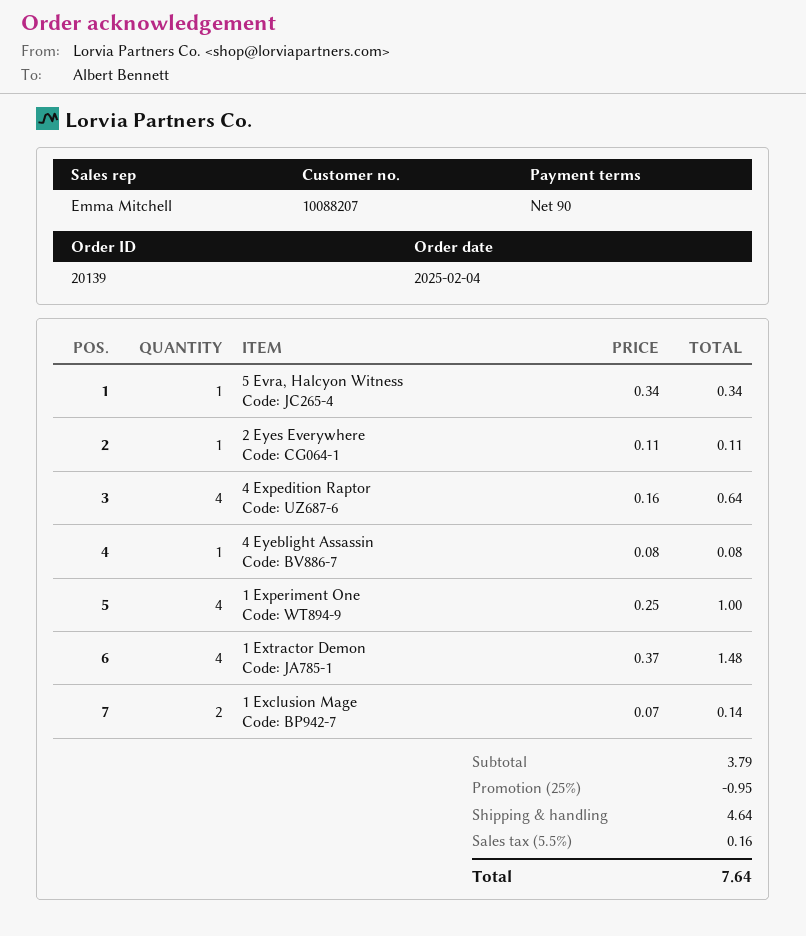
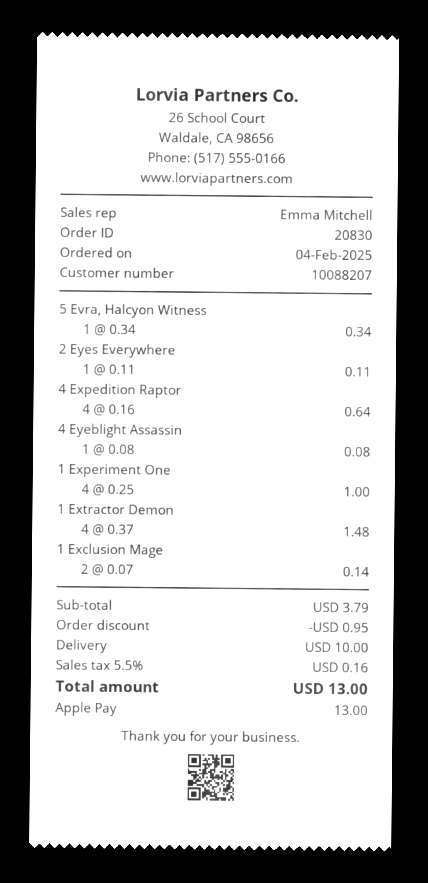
order number: 20139 -> 20830
shipping: 4.64 -> 10.00
total: 7.64 -> 13.00

